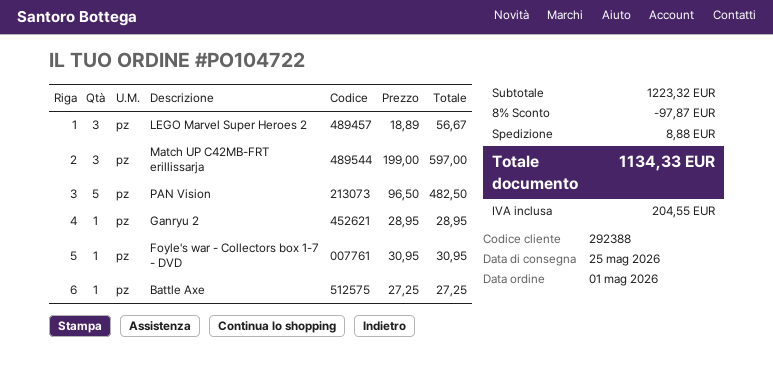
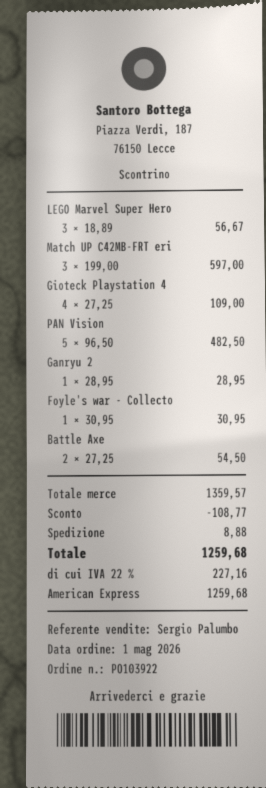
order number: PO104722 -> PO103922
Battle Axe: 1 x 27.25 = 27.25 -> 2 x 27.25 = 54.50
Gioteck Playstation 4: none -> 4 x 27.25 = 109.00
subtotal: 1223.32 -> 1359.57
discount: 97.87 -> 108.77
tax: 204.55 -> 227.16
total: 1134.33 -> 1259.68

